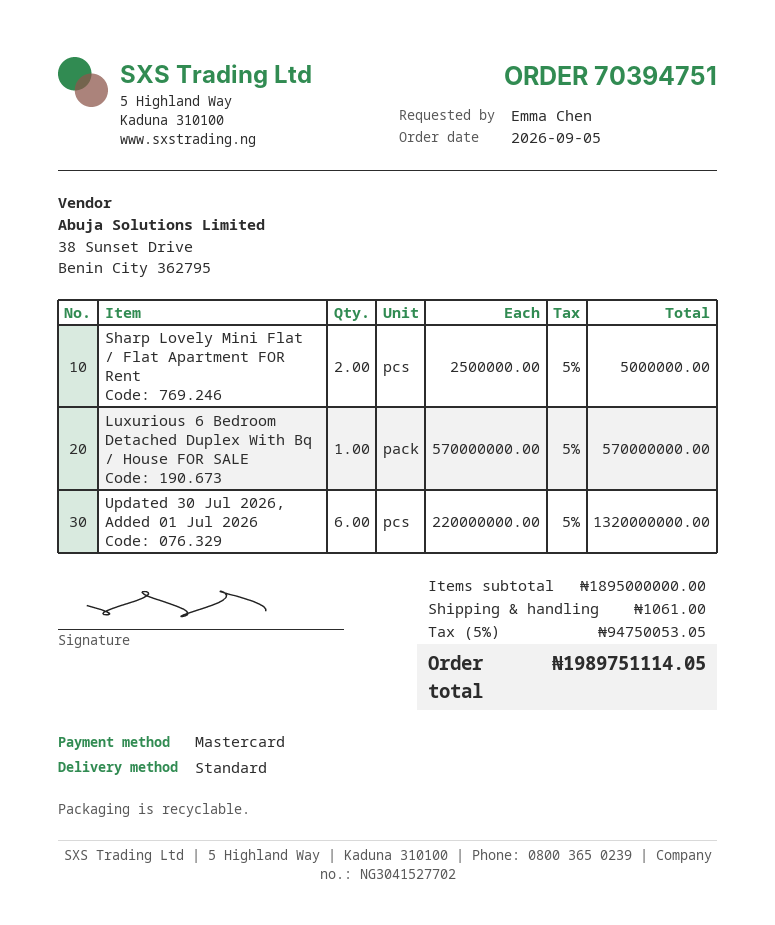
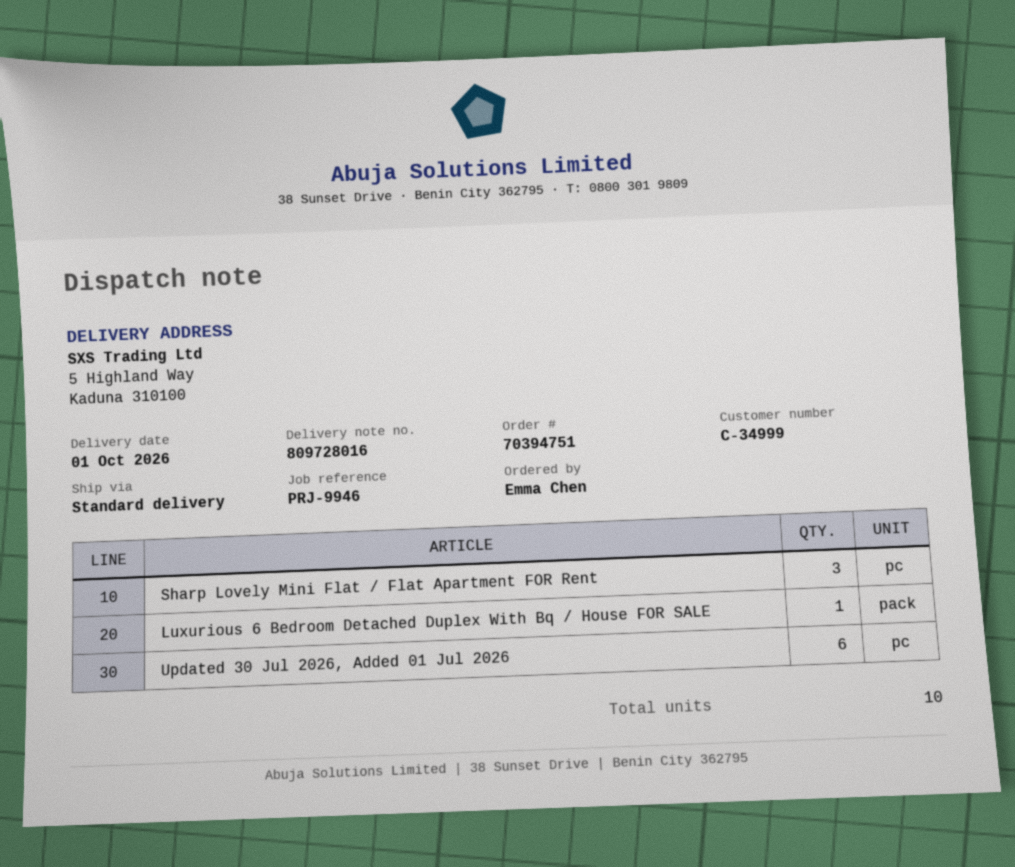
Sharp Lovely Mini Flat / Flat Apartment FOR Rent: 2 -> 3

